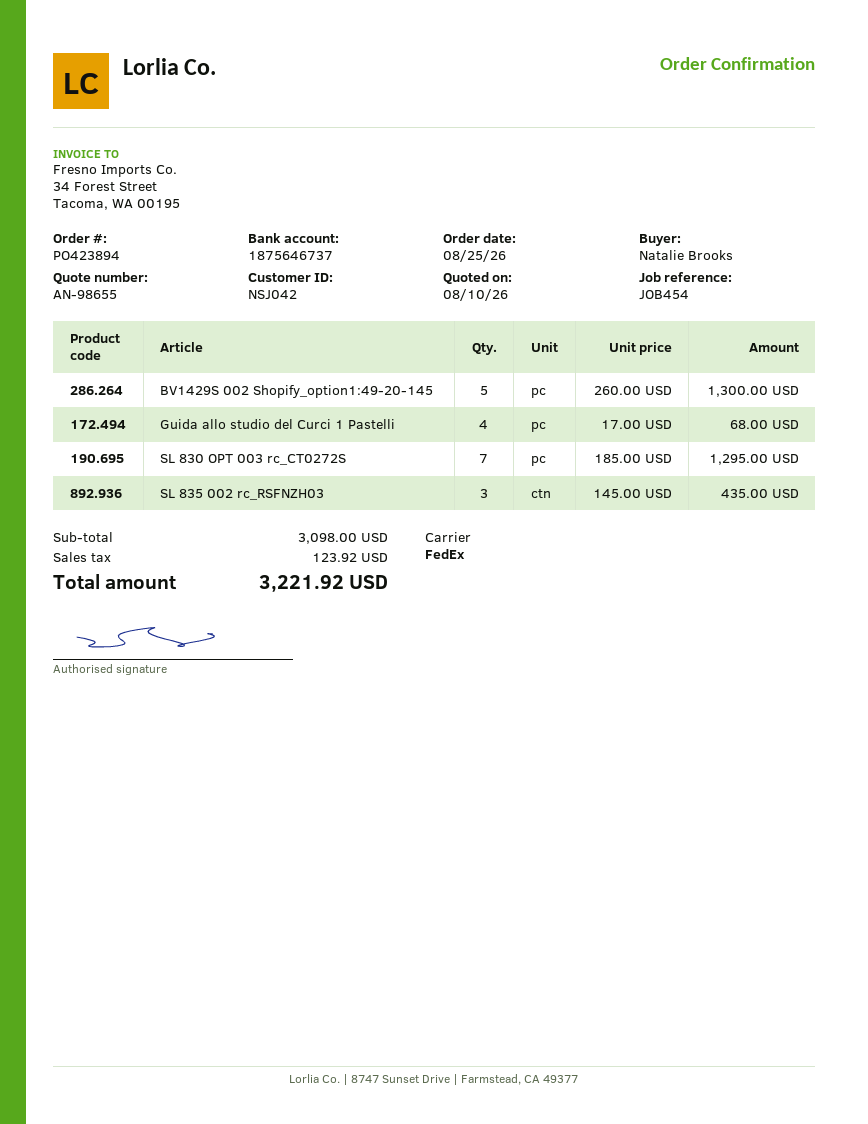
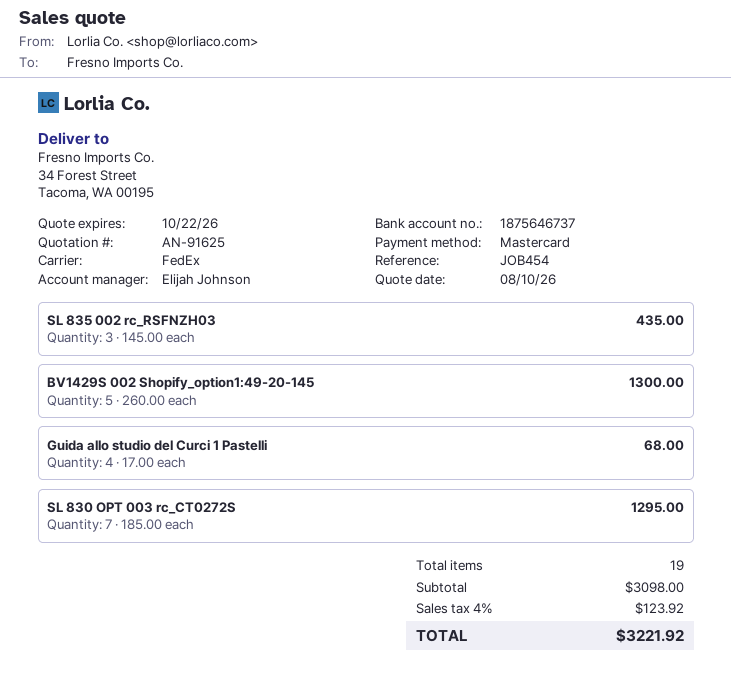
quote number: AN-98655 -> AN-91625

